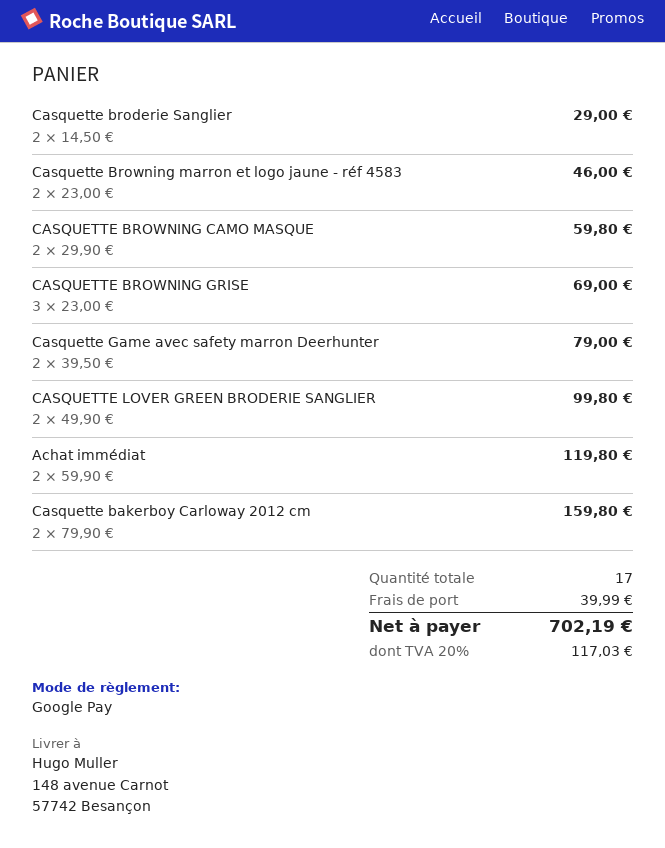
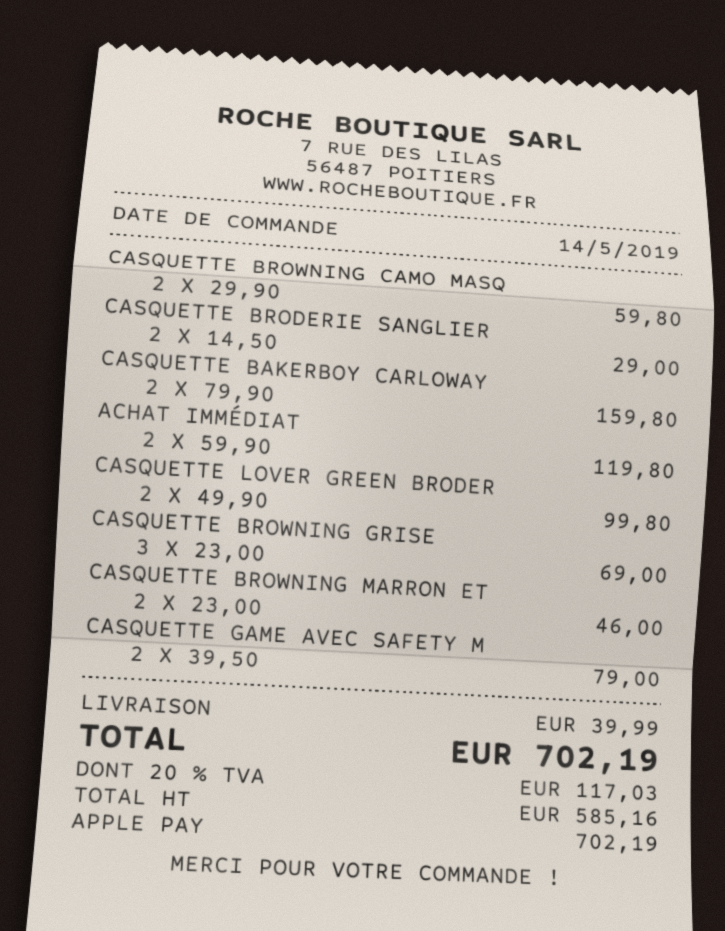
payment method: Google Pay -> Apple Pay

